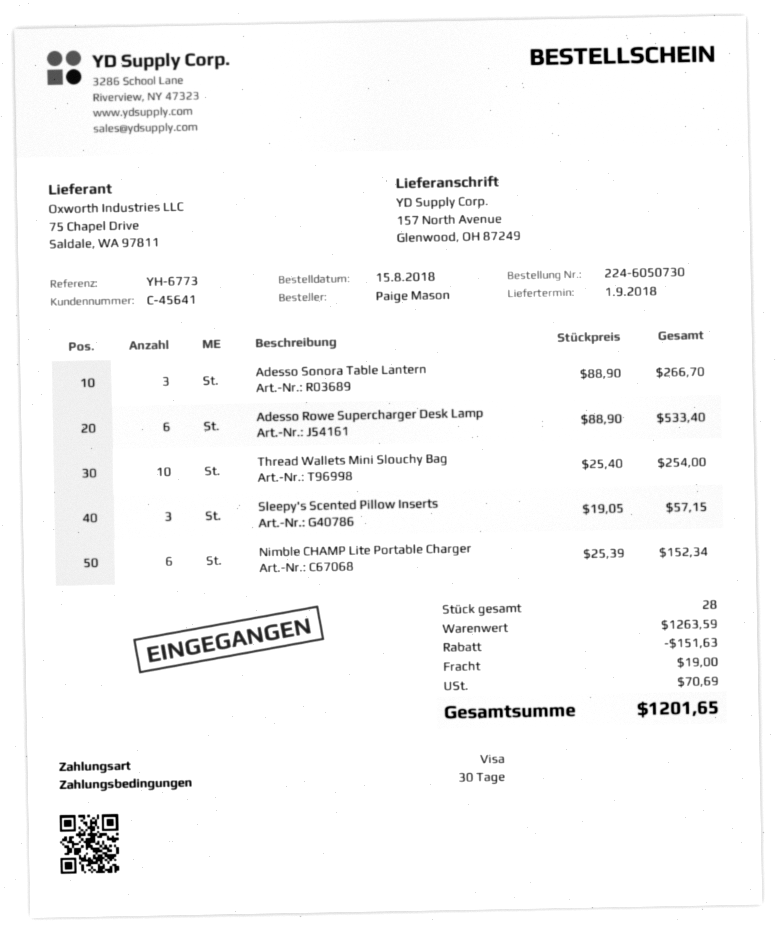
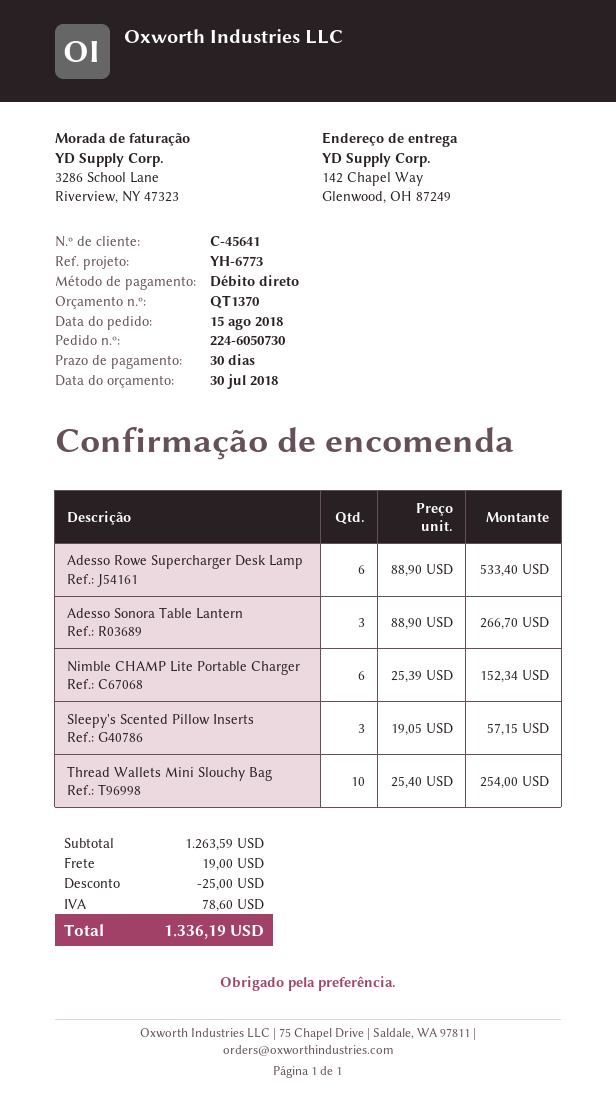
payment method: Visa -> direct debit
ship to: 157 North Avenue, Glenwood, OH 87249 -> 142 Chapel Way, Glenwood, OH 87249
discount: 151.63 -> 25.00
tax: 70.69 -> 78.60
total: 1201.65 -> 1336.19

